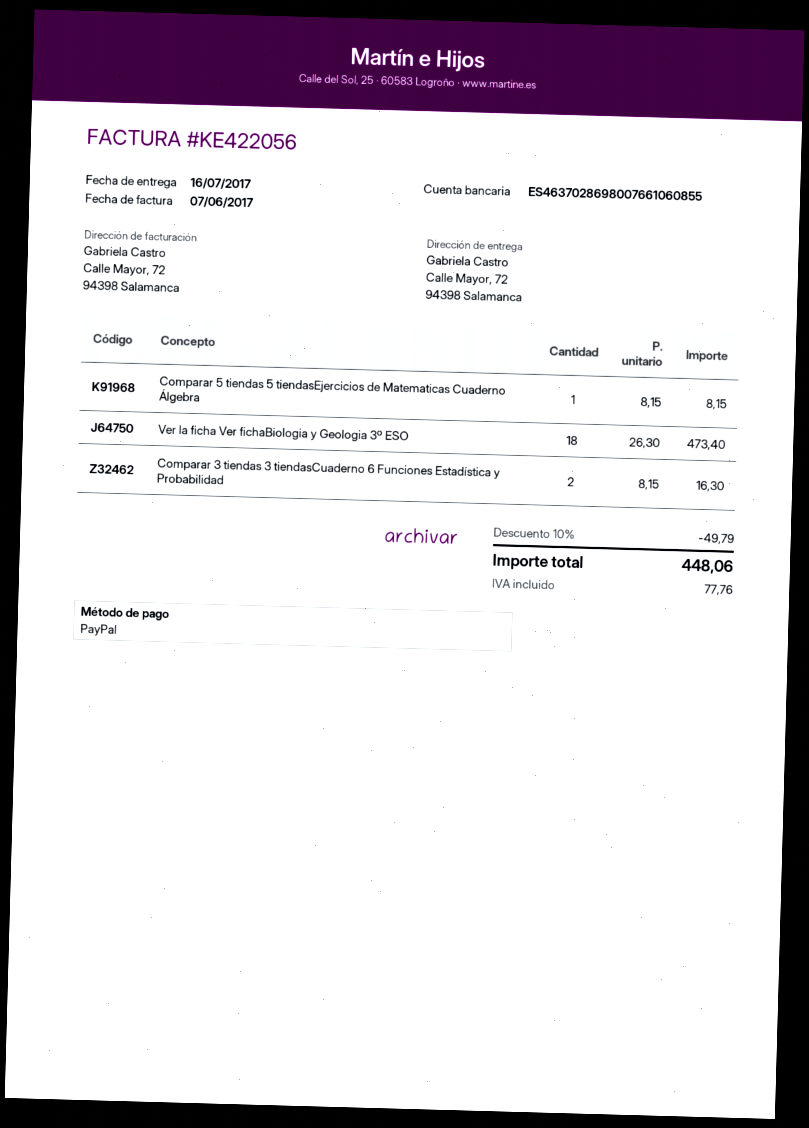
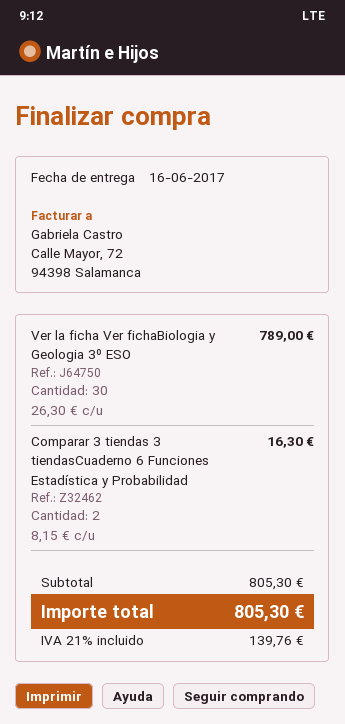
delivery date: 2017-07-16 -> 2017-06-16
Comparar 5 tiendas 5 tiendasEjercicios de Matematicas Cuaderno Álgebra: 1 x 8.15 = 8.15 -> none
Ver la ficha Ver fichaBiologia y Geologia 3º ESO: 18 x 26.30 = 473.40 -> 30 x 26.30 = 789.00
discount: 10% = 49.79 -> none
tax: 77.76 -> 139.76
total: 448.06 -> 805.30

